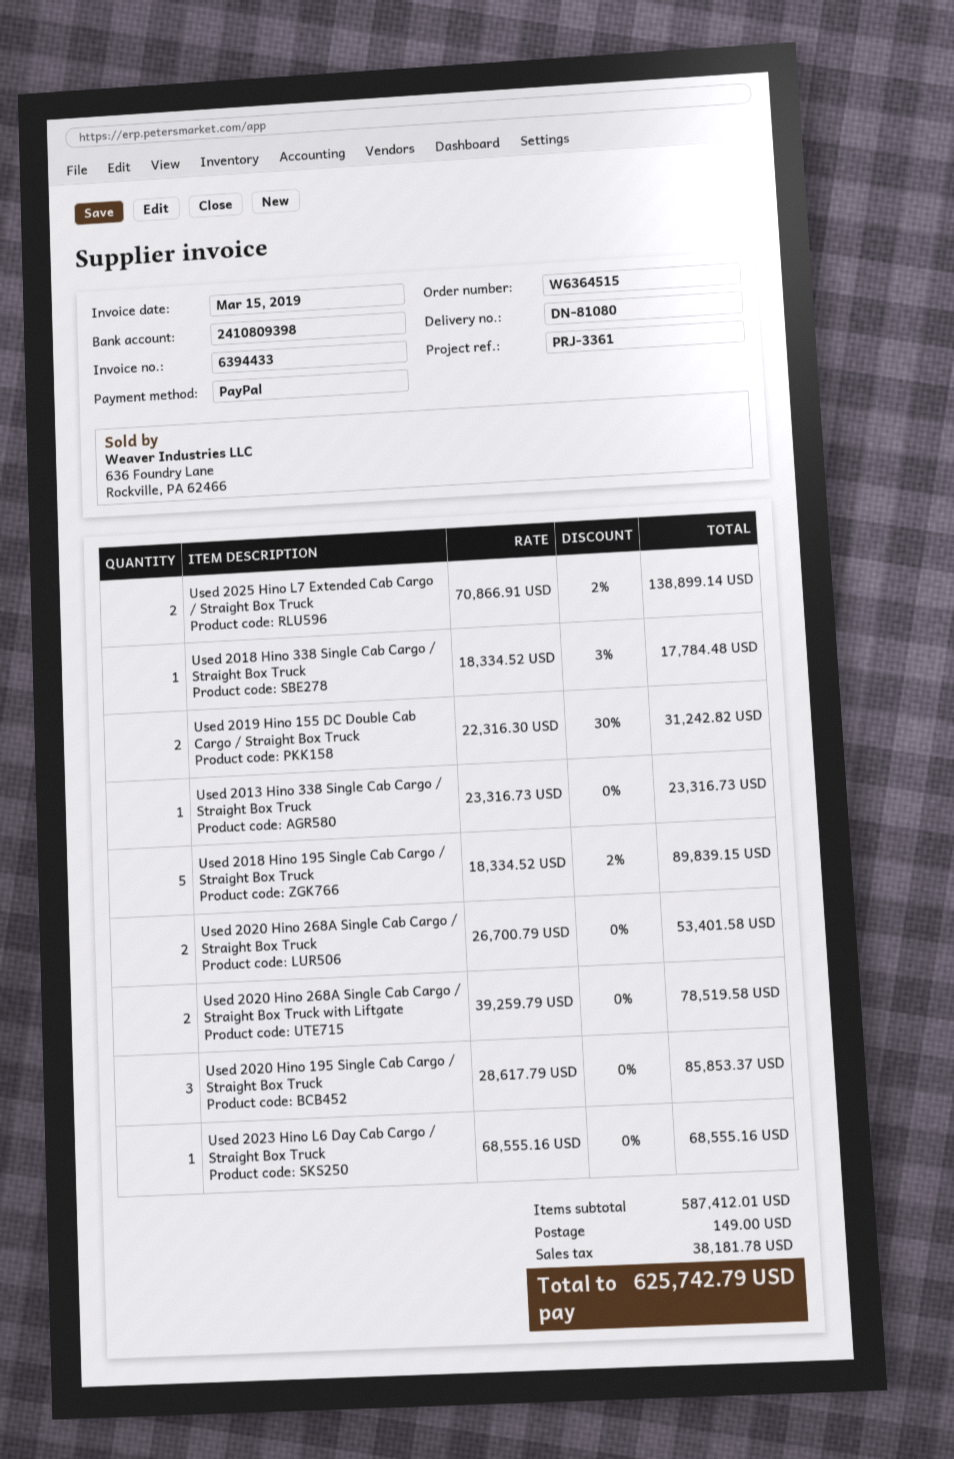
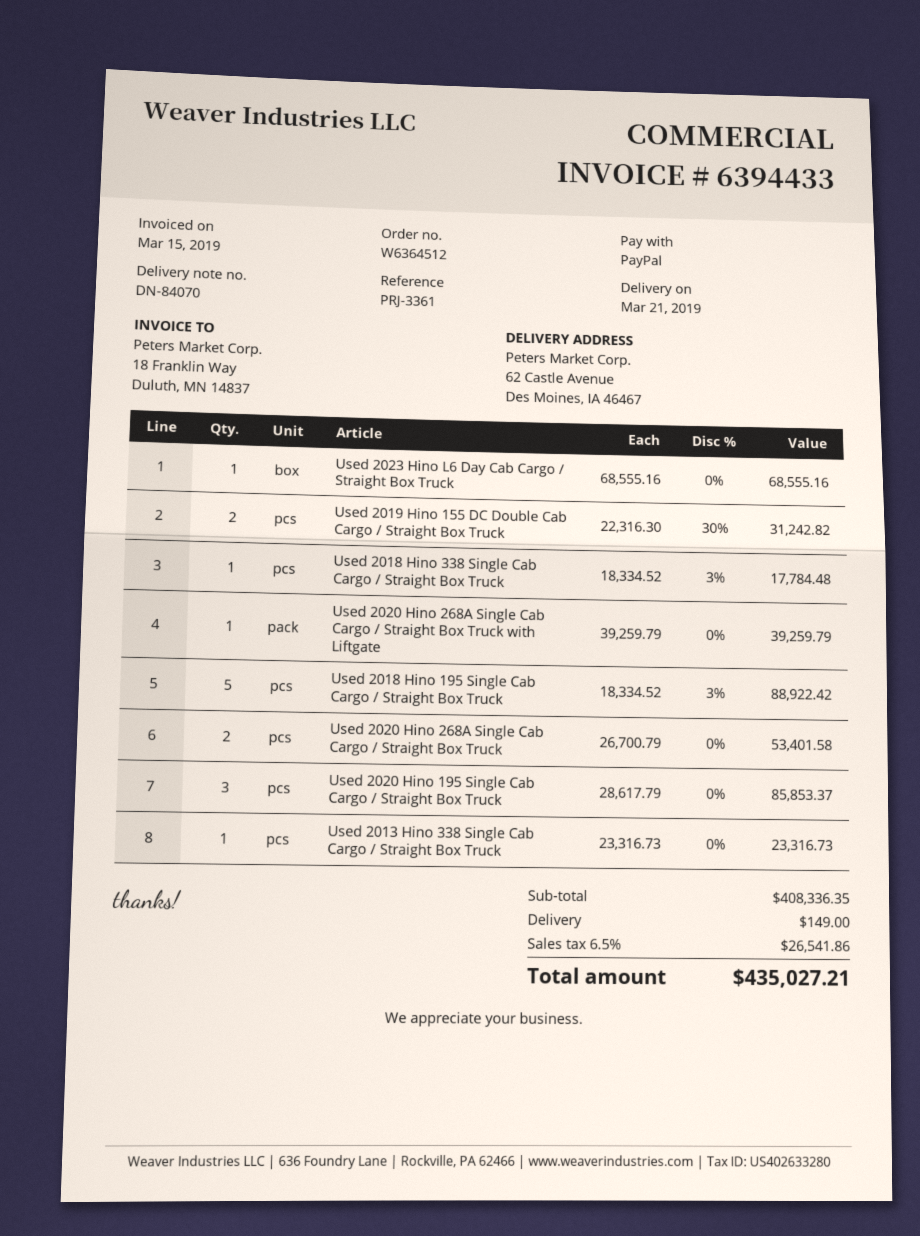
order number: W6364515 -> W6364512
delivery note number: DN-81080 -> DN-84070
Used 2025 Hino L7 Extended Cab Cargo / Straight Box Truck: 2 x 70866.91 - 2% = 138899.14 -> none
Used 2018 Hino 195 Single Cab Cargo / Straight Box Truck: 5 x 18334.52 - 2% = 89839.15 -> 5 x 18334.52 - 3% = 88922.42
Used 2020 Hino 268A Single Cab Cargo / Straight Box Truck with Liftgate: 2 x 39259.79 = 78519.58 -> 1 x 39259.79 = 39259.79
subtotal: 587412.01 -> 408336.35
tax: 38181.78 -> 26541.86
total: 625742.79 -> 435027.21

